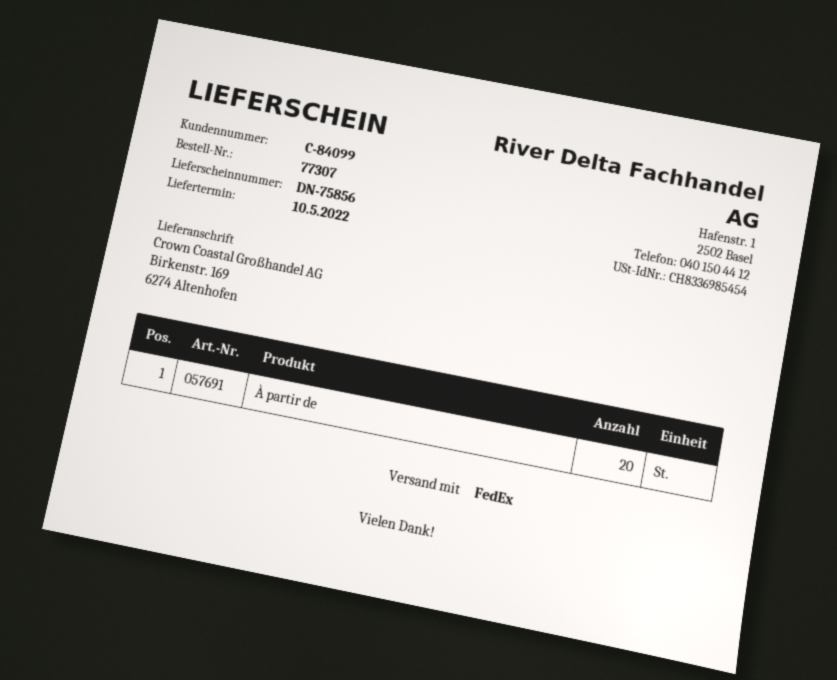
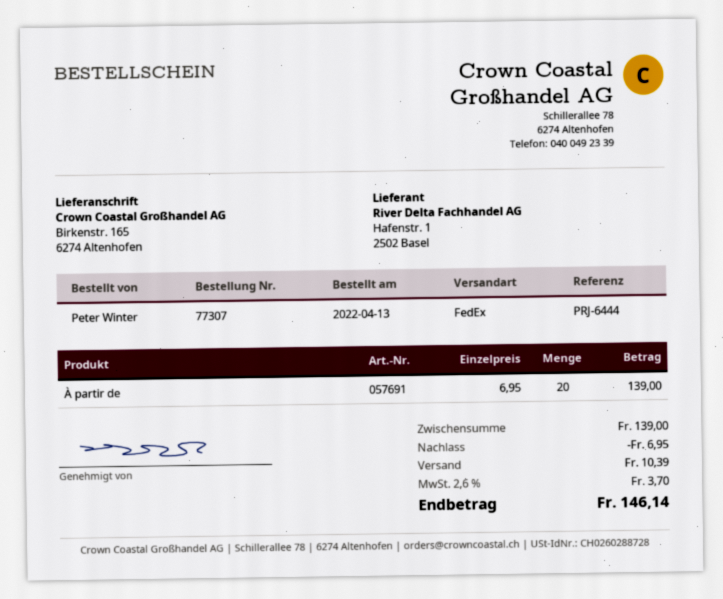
ship to: Birkenstr. 169, 6274 Altenhofen -> Birkenstr. 165, 6274 Altenhofen

